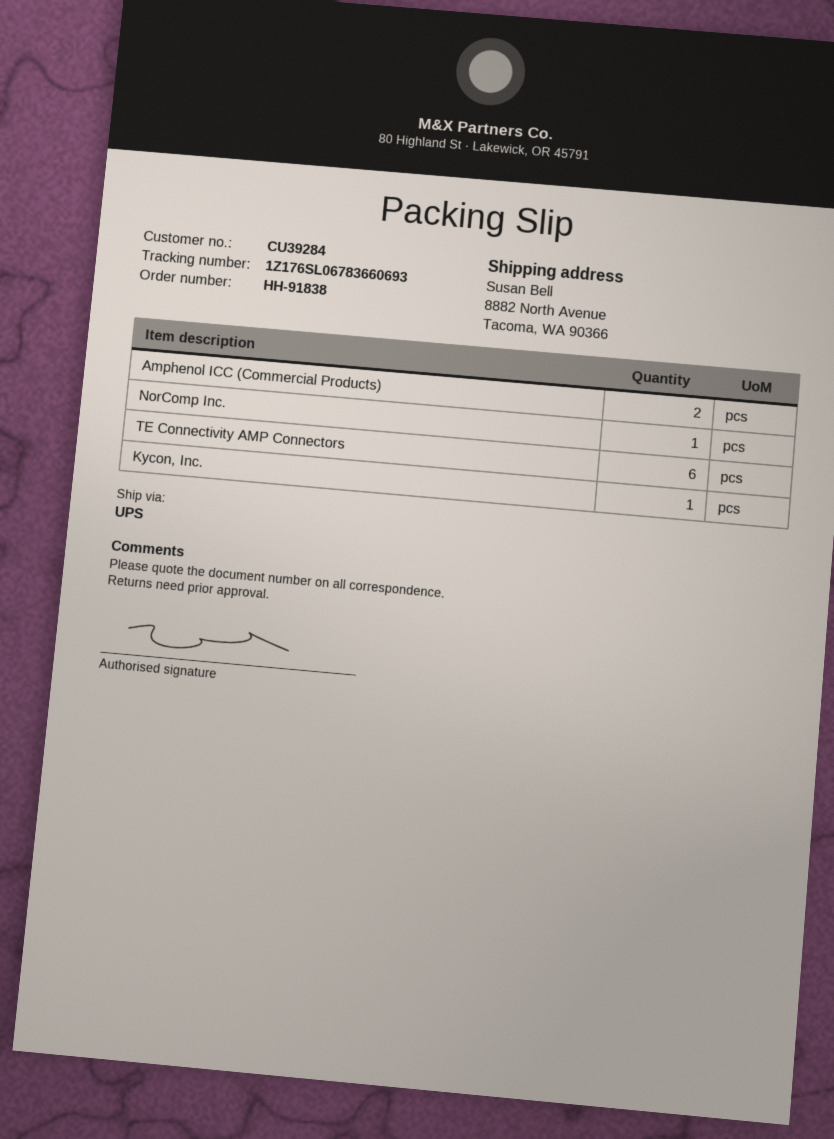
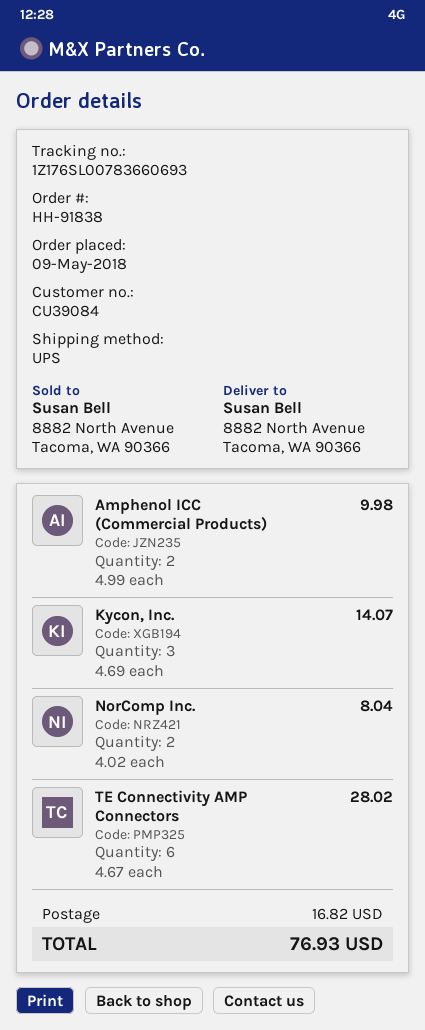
customer number: CU39284 -> CU39084
tracking number: 1Z176SL06783660693 -> 1Z176SL00783660693
NorComp Inc.: 1 -> 2
Kycon, Inc.: 1 -> 3

